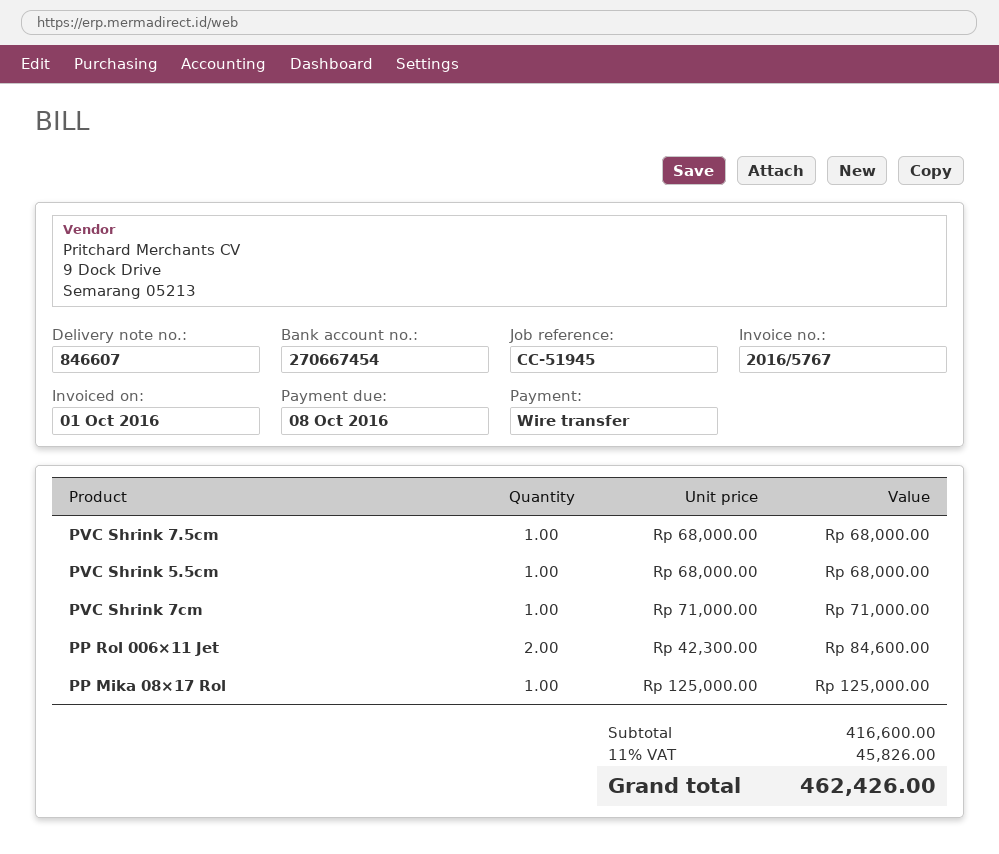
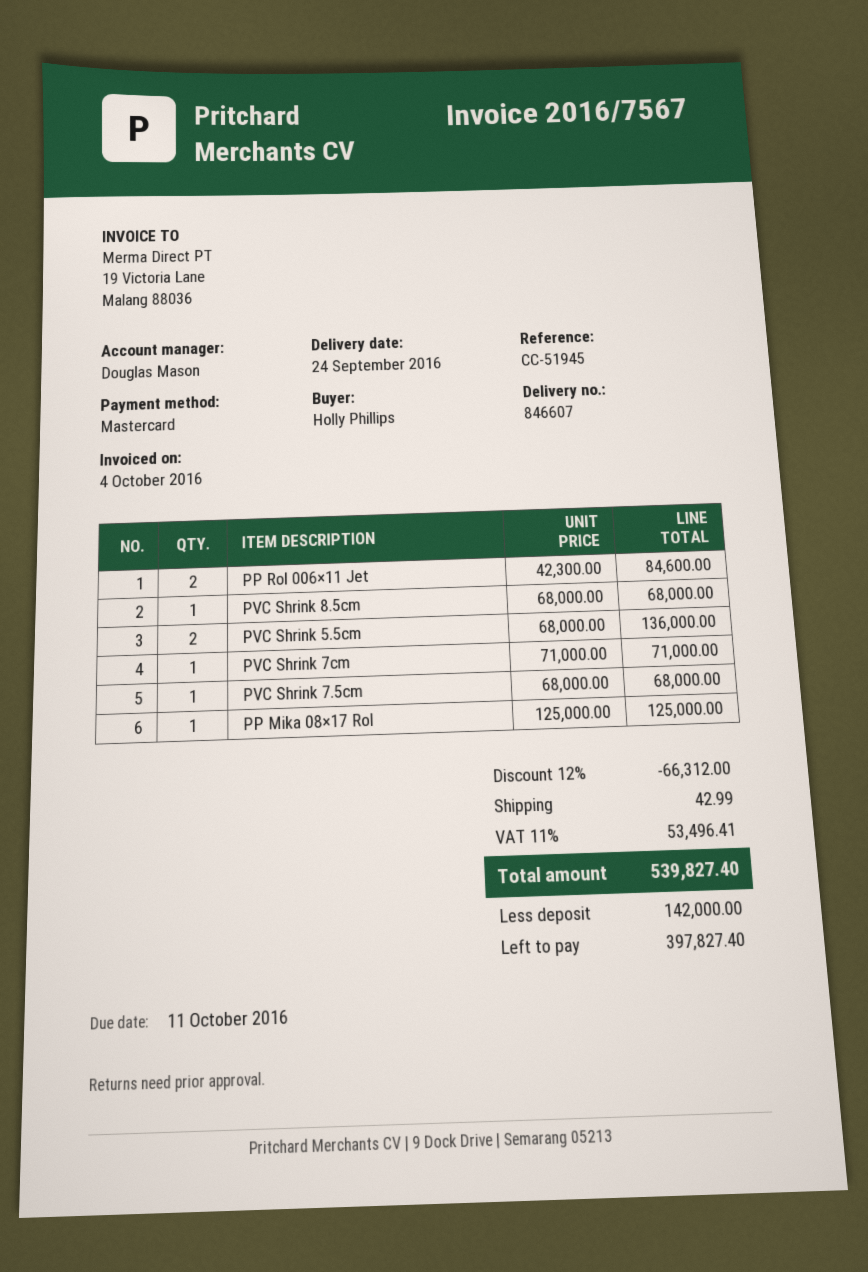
invoice number: 2016/5767 -> 2016/7567
invoice date: 2016-10-01 -> 2016-10-04
due date: 2016-10-08 -> 2016-10-11
payment method: bank transfer -> Mastercard
PVC Shrink 5.5cm: 1 x 68000.00 = 68000.00 -> 2 x 68000.00 = 136000.00
PVC Shrink 8.5cm: none -> 1 x 68000.00 = 68000.00
discount: none -> 12% = 66312.00
shipping: none -> 42.99
tax: 11% = 45826.00 -> 11% = 53496.41
total: 462426.00 -> 539827.40

